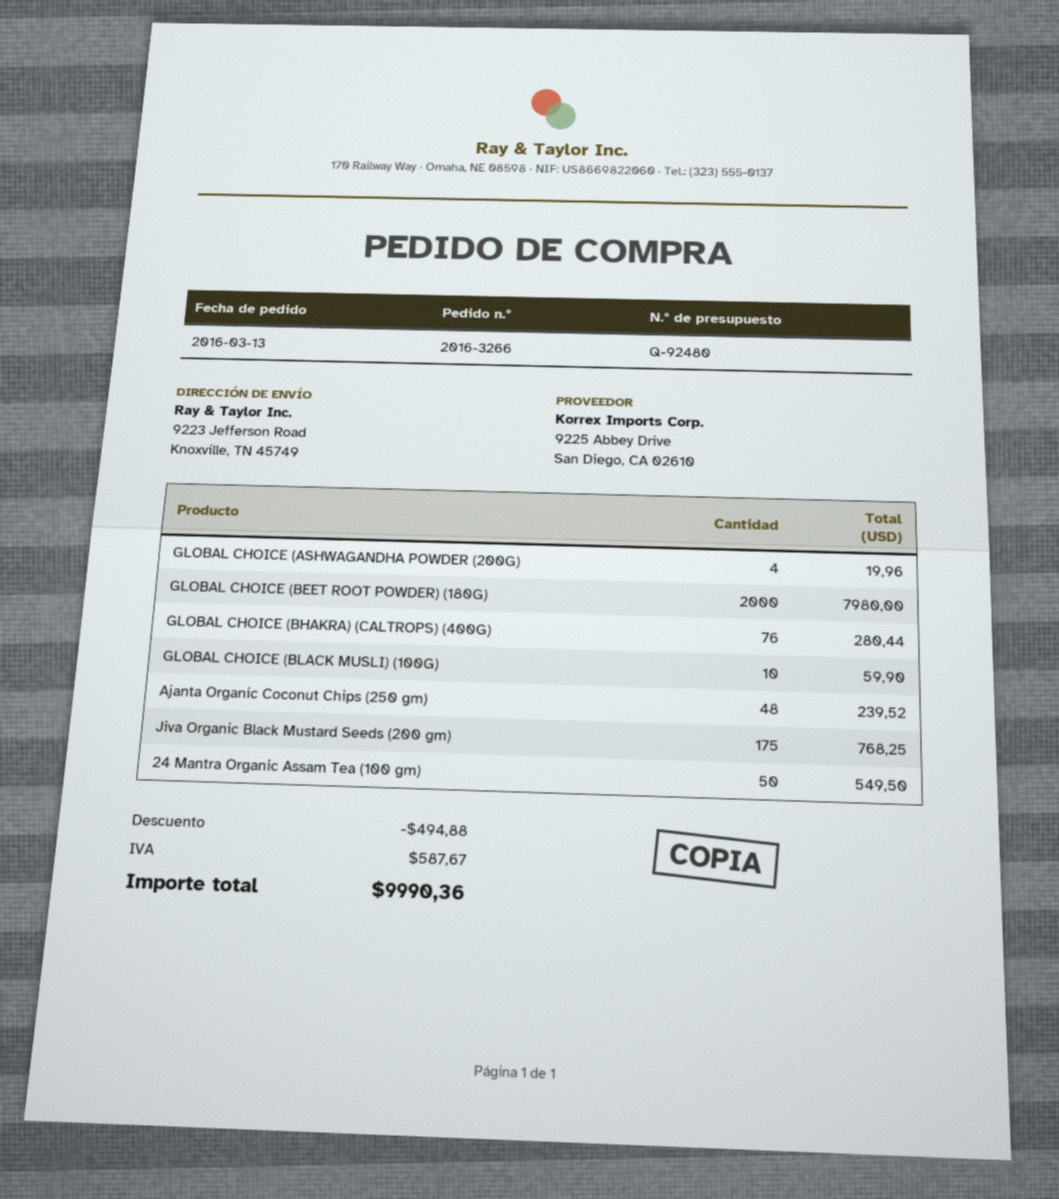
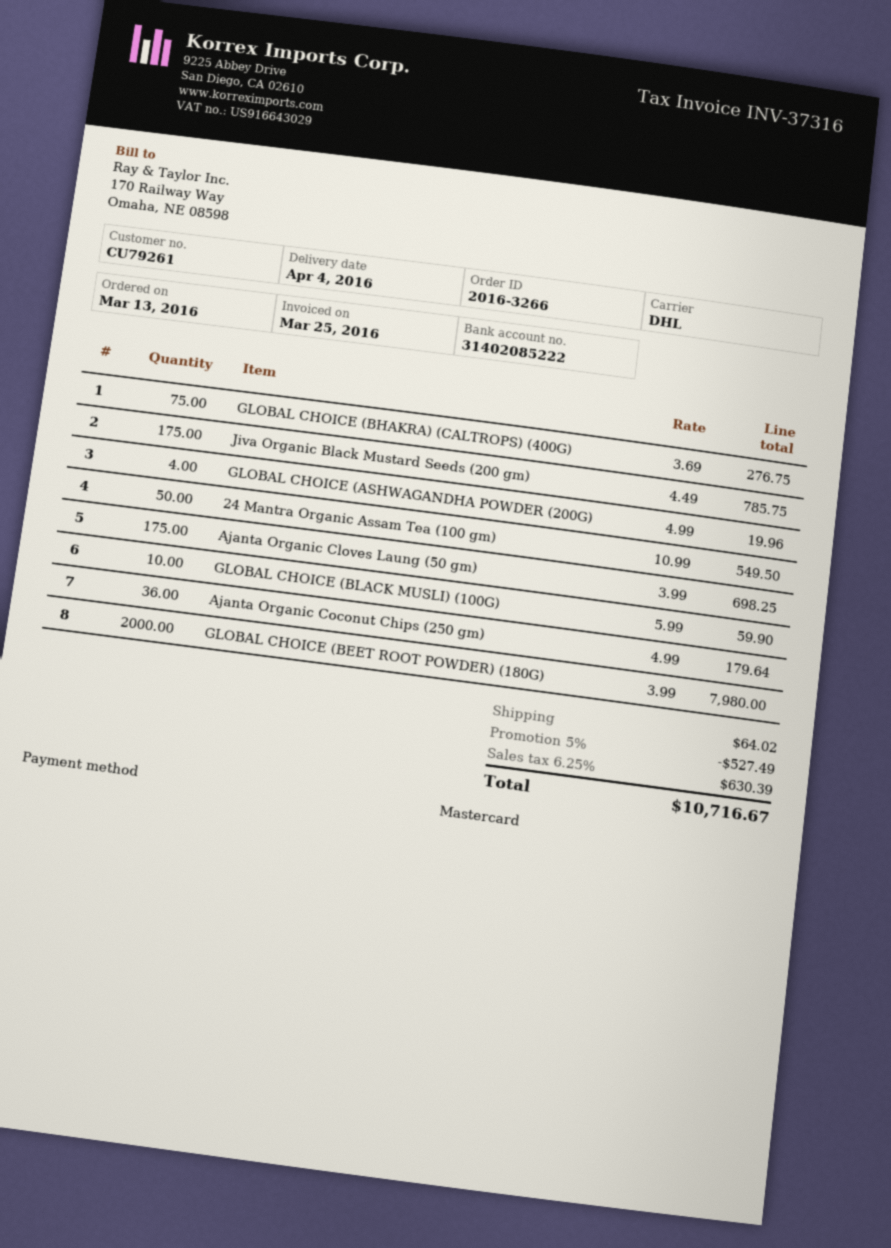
GLOBAL CHOICE (BHAKRA) (CALTROPS) (400G): 76 for 280.44 -> 75 for 276.75
Ajanta Organic Coconut Chips (250 gm): 48 for 239.52 -> 36 for 179.64
Jiva Organic Black Mustard Seeds (200 gm): 175 for 768.25 -> 175 for 785.75
Ajanta Organic Cloves Laung (50 gm): none -> 175 for 698.25
discount: 494.88 -> 527.49
shipping: none -> 64.02
tax: 587.67 -> 630.39
total: 9990.36 -> 10716.67

